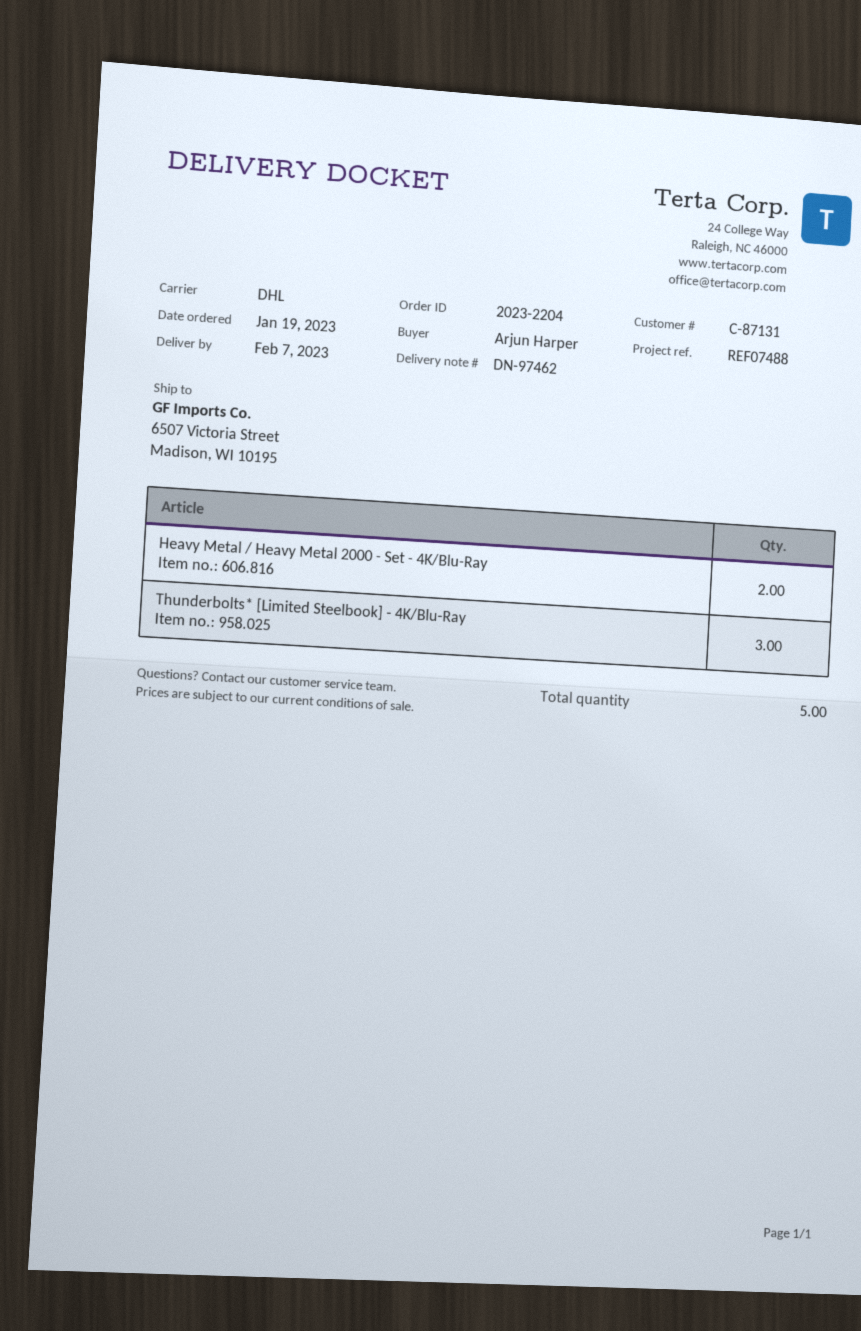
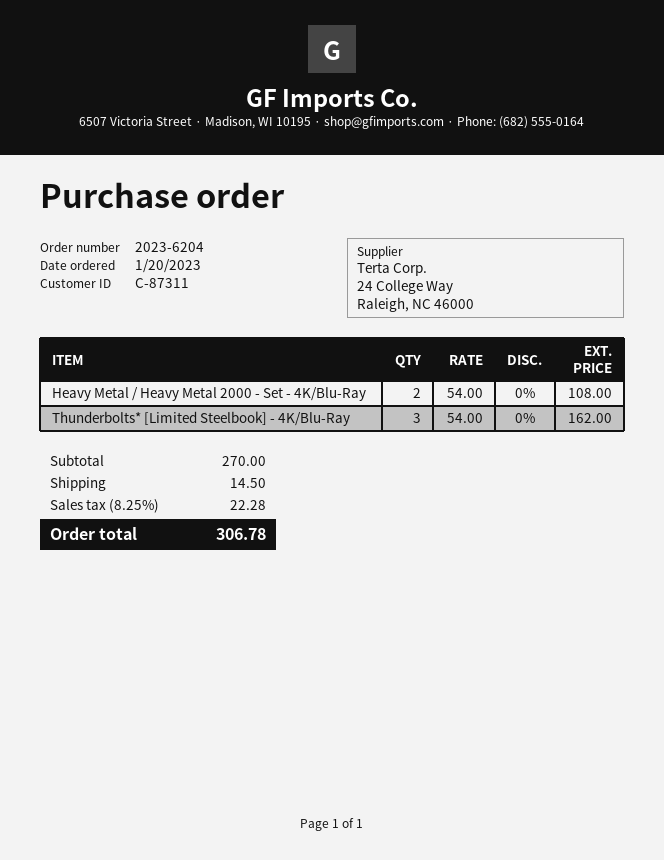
order number: 2023-2204 -> 2023-6204
order date: 2023-01-19 -> 2023-01-20
customer number: C-87131 -> C-87311

